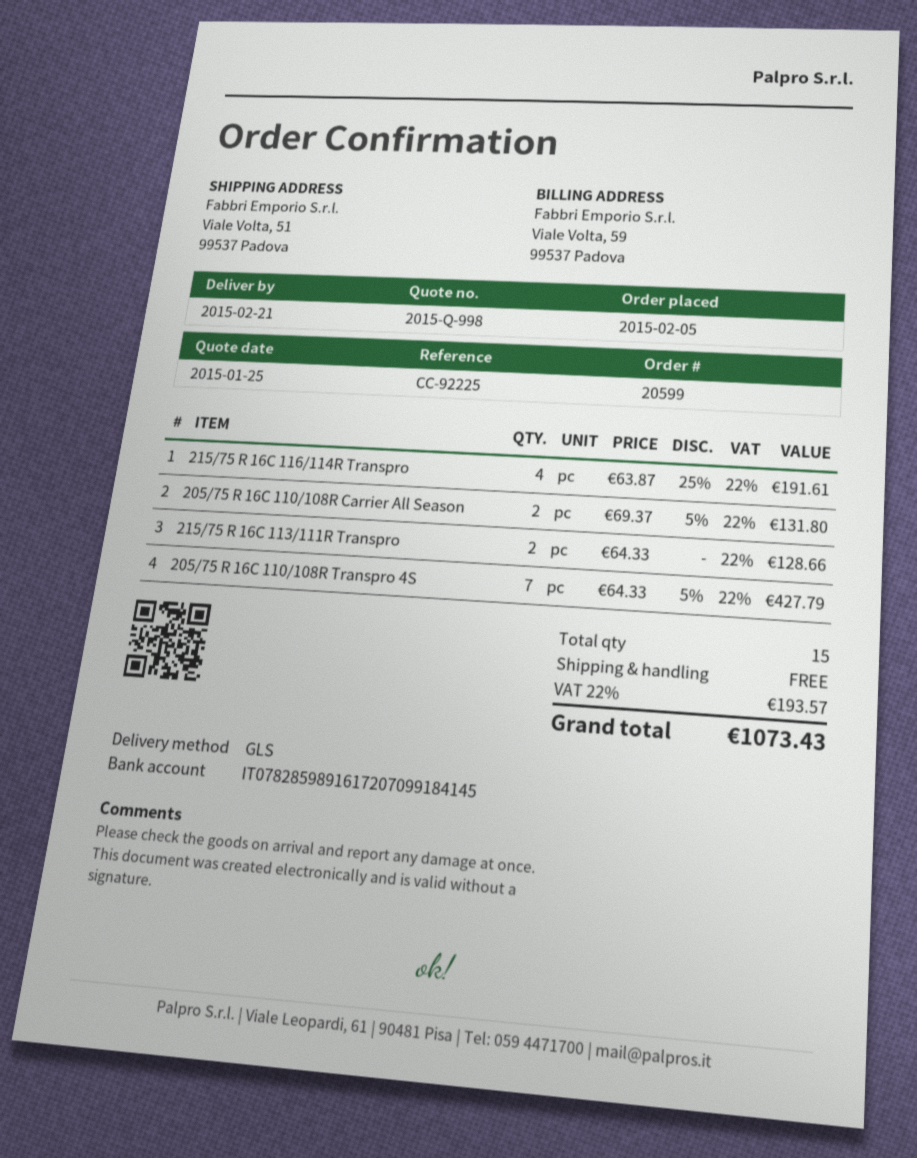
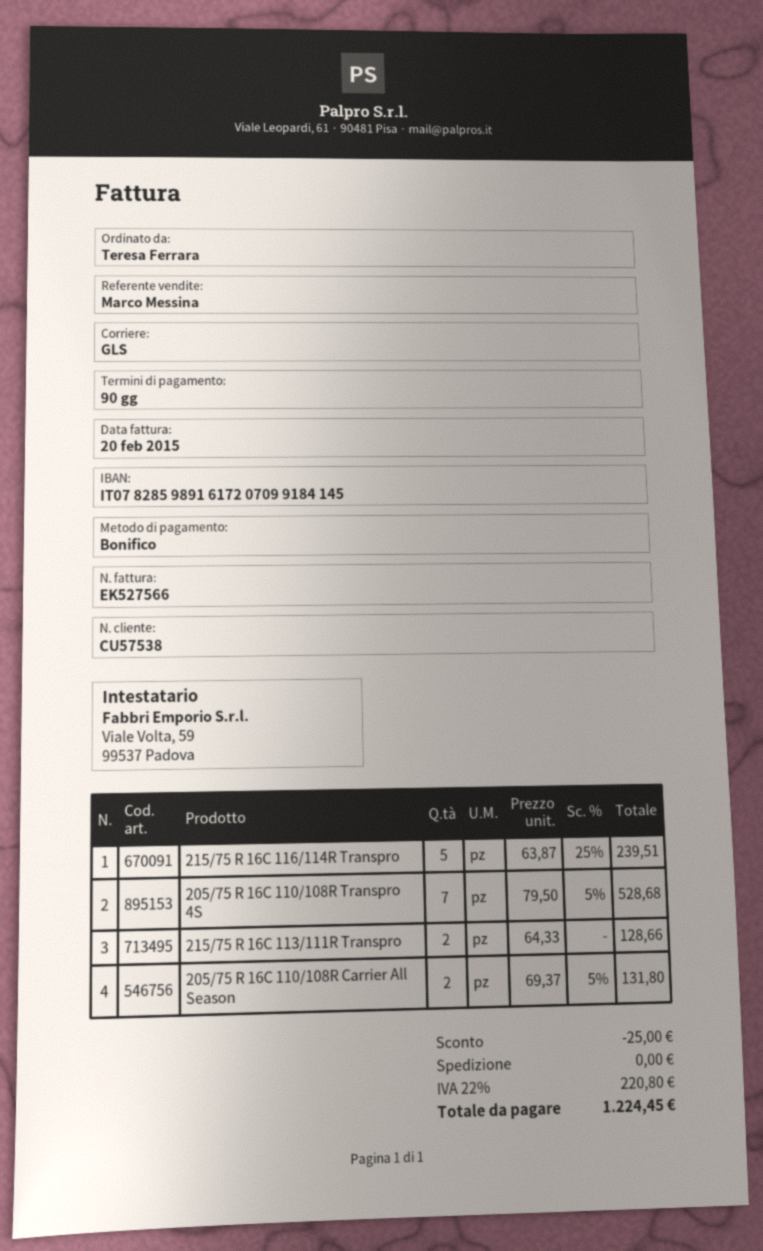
215/75 R 16C 116/114R Transpro: 4 x 63.87 - 25% = 191.61 -> 5 x 63.87 - 25% = 239.51
205/75 R 16C 110/108R Transpro 4S: 7 x 64.33 - 5% = 427.79 -> 7 x 79.50 - 5% = 528.68
discount: none -> 25.00
tax: 22% = 193.57 -> 22% = 220.80
total: 1073.43 -> 1224.45

